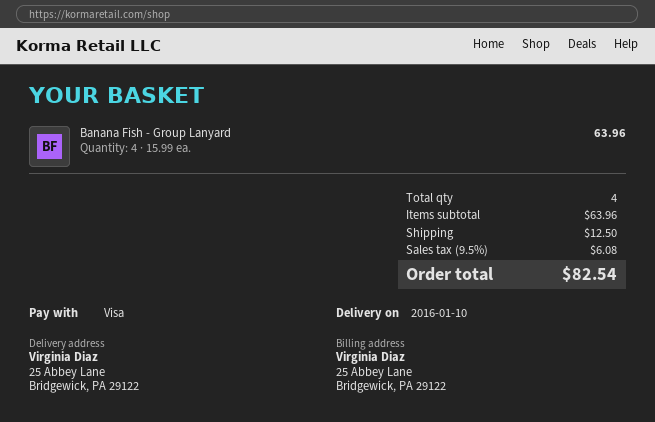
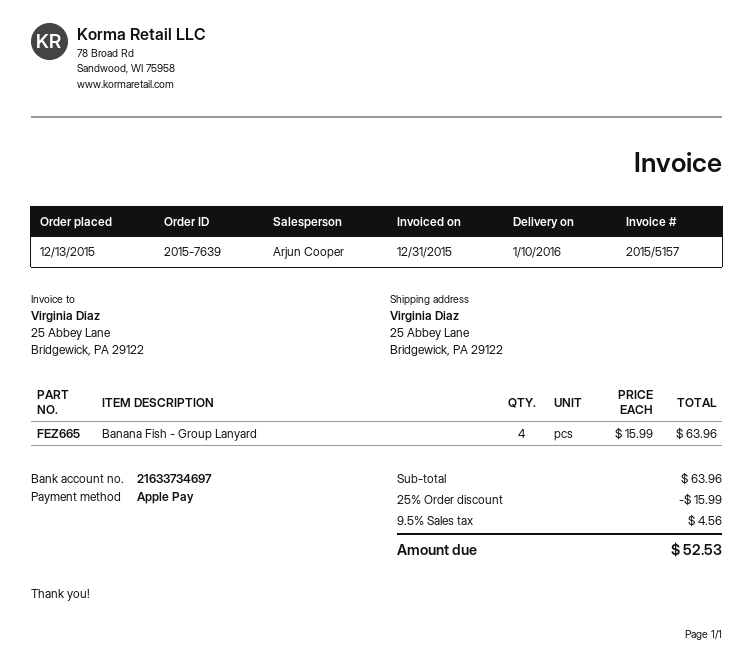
payment method: Visa -> Apple Pay
discount: none -> 25% = 15.99
shipping: 12.50 -> none
tax: 9.5% = 6.08 -> 9.5% = 4.56
total: 82.54 -> 52.53

